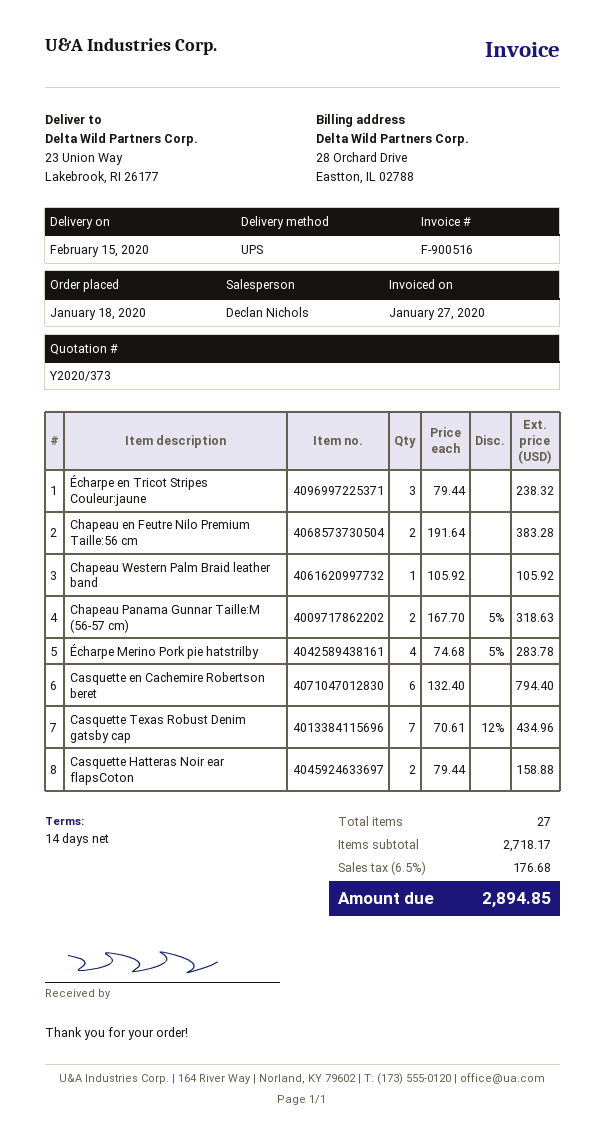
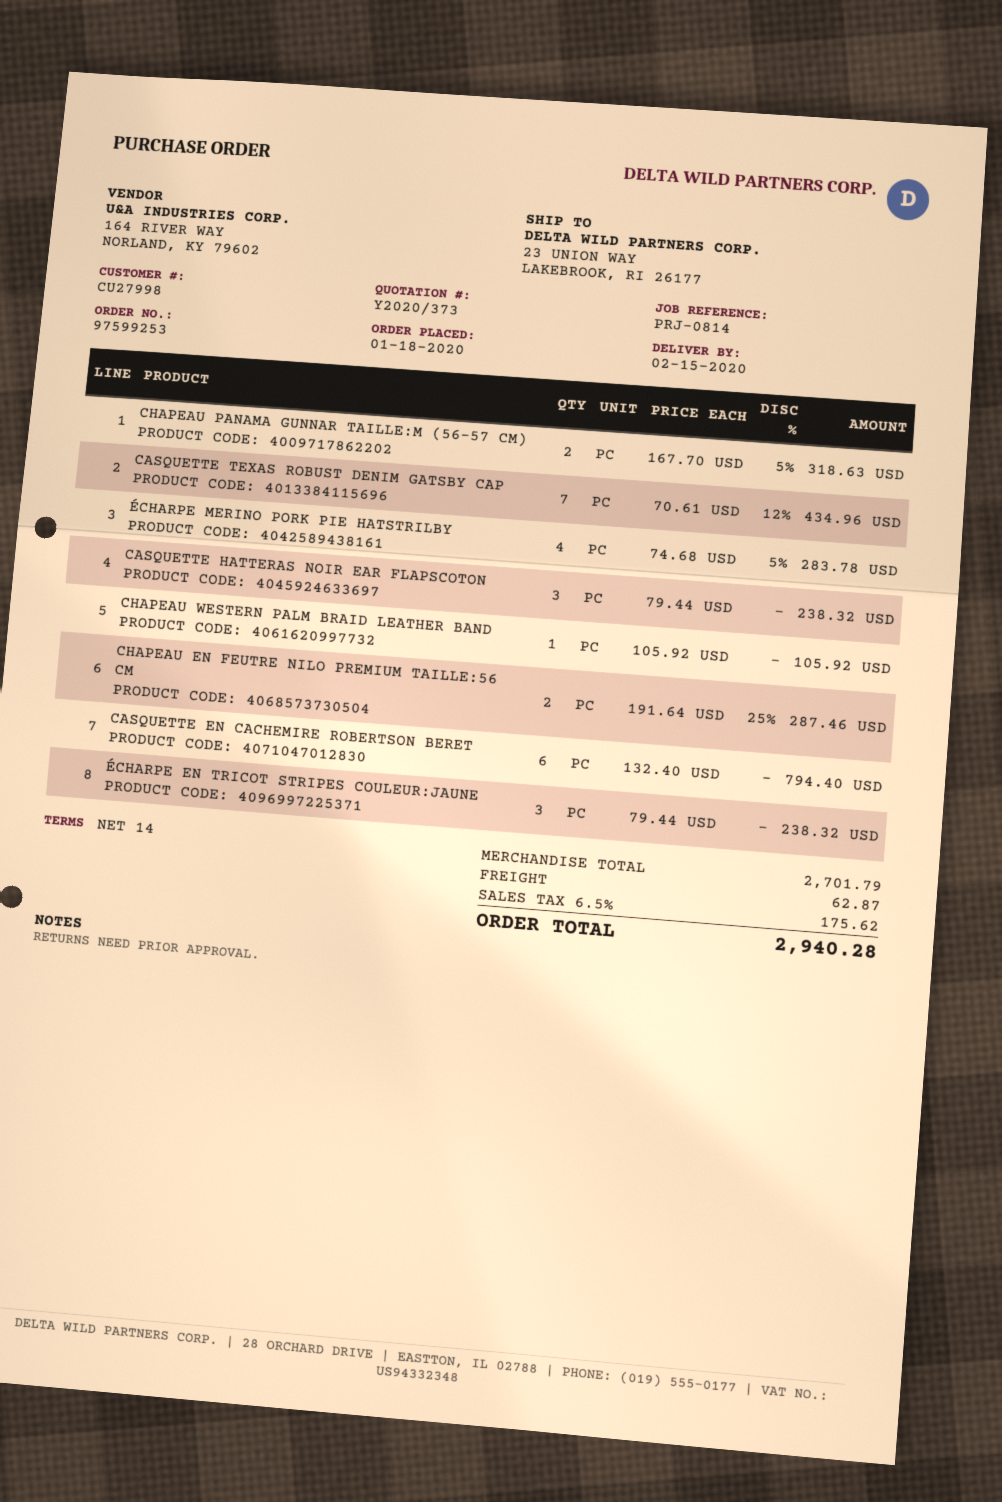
Chapeau en Feutre Nilo Premium Taille:56 cm: 2 x 191.64 = 383.28 -> 2 x 191.64 - 25% = 287.46
Casquette Hatteras Noir ear flapsCoton: 2 x 79.44 = 158.88 -> 3 x 79.44 = 238.32
subtotal: 2718.17 -> 2701.79
shipping: none -> 62.87
tax: 6.5% = 176.68 -> 6.5% = 175.62
total: 2894.85 -> 2940.28

